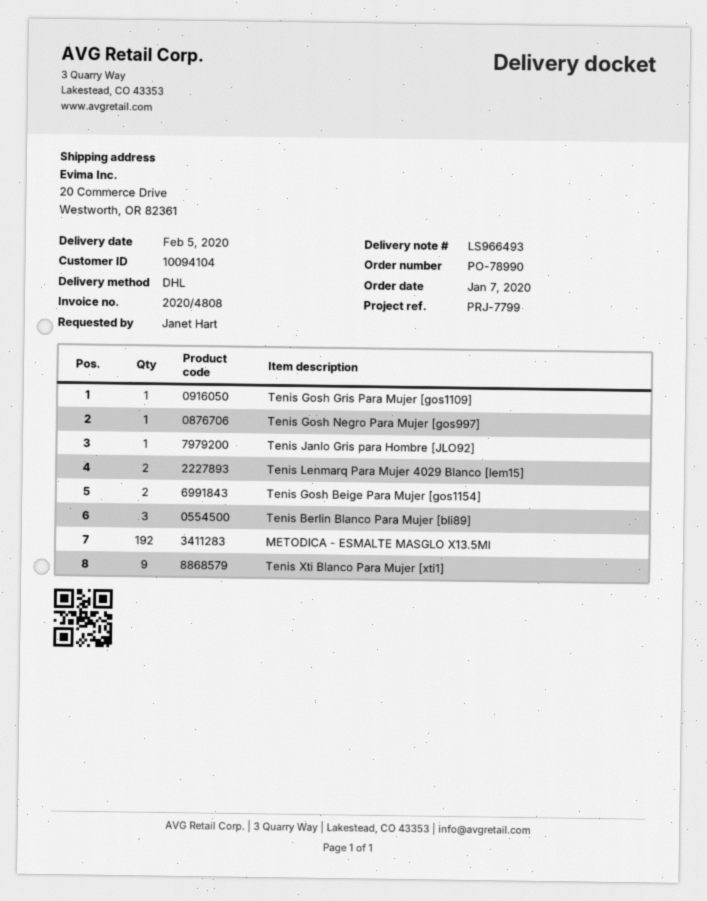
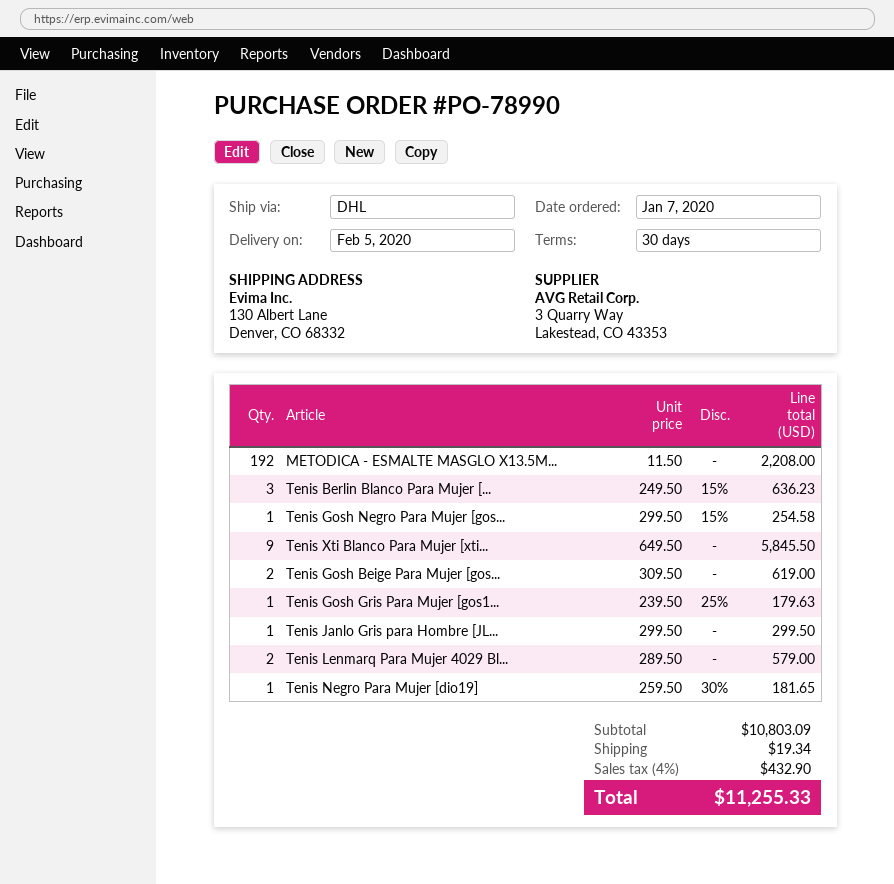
ship to: 20 Commerce Drive, Westworth, OR 82361 -> 130 Albert Lane, Denver, CO 68332
Tenis Negro Para Mujer [dio19]: none -> 1

